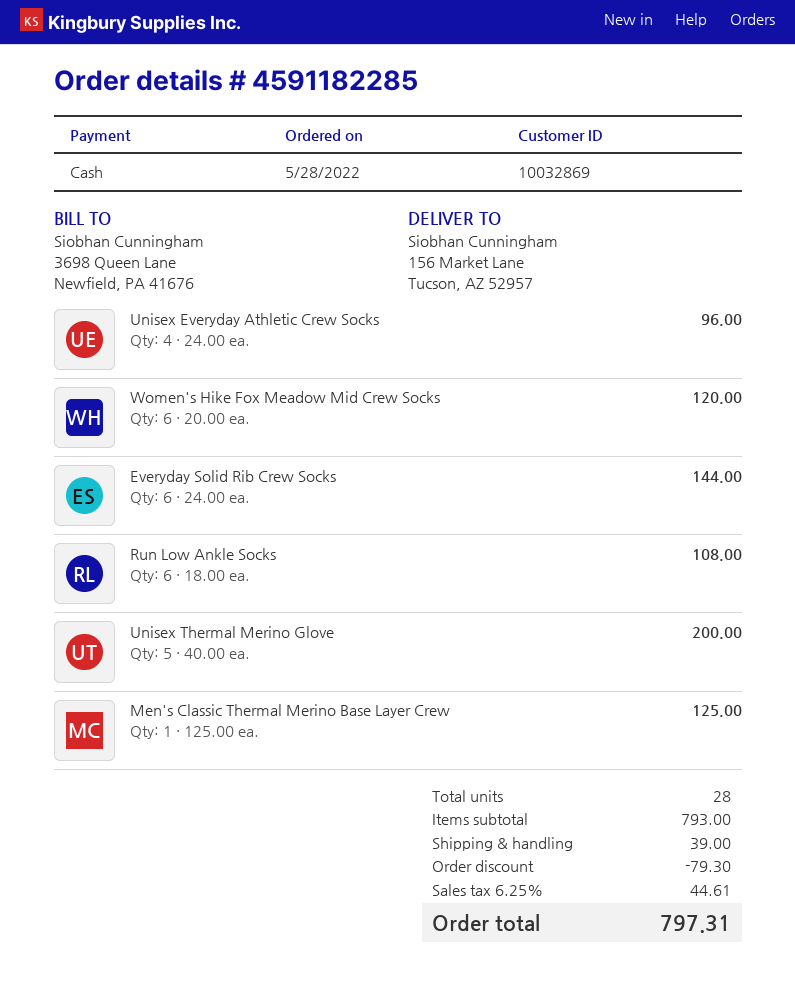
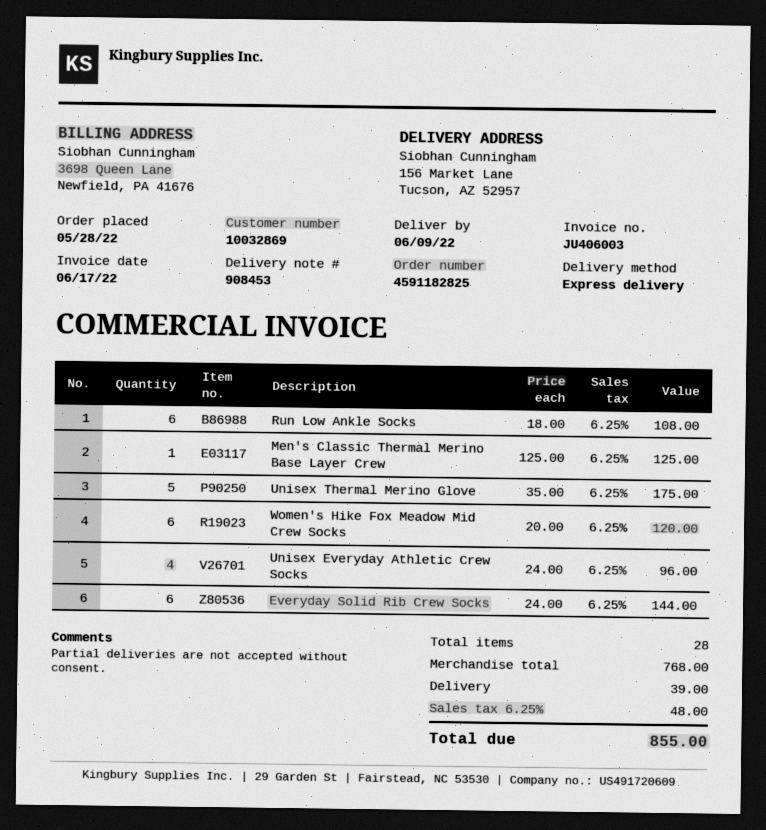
order number: 4591182285 -> 4591182825
Unisex Thermal Merino Glove: 5 x 40.00 = 200.00 -> 5 x 35.00 = 175.00
subtotal: 793.00 -> 768.00
discount: 79.30 -> none
tax: 6.25% = 44.61 -> 6.25% = 48.00
total: 797.31 -> 855.00

